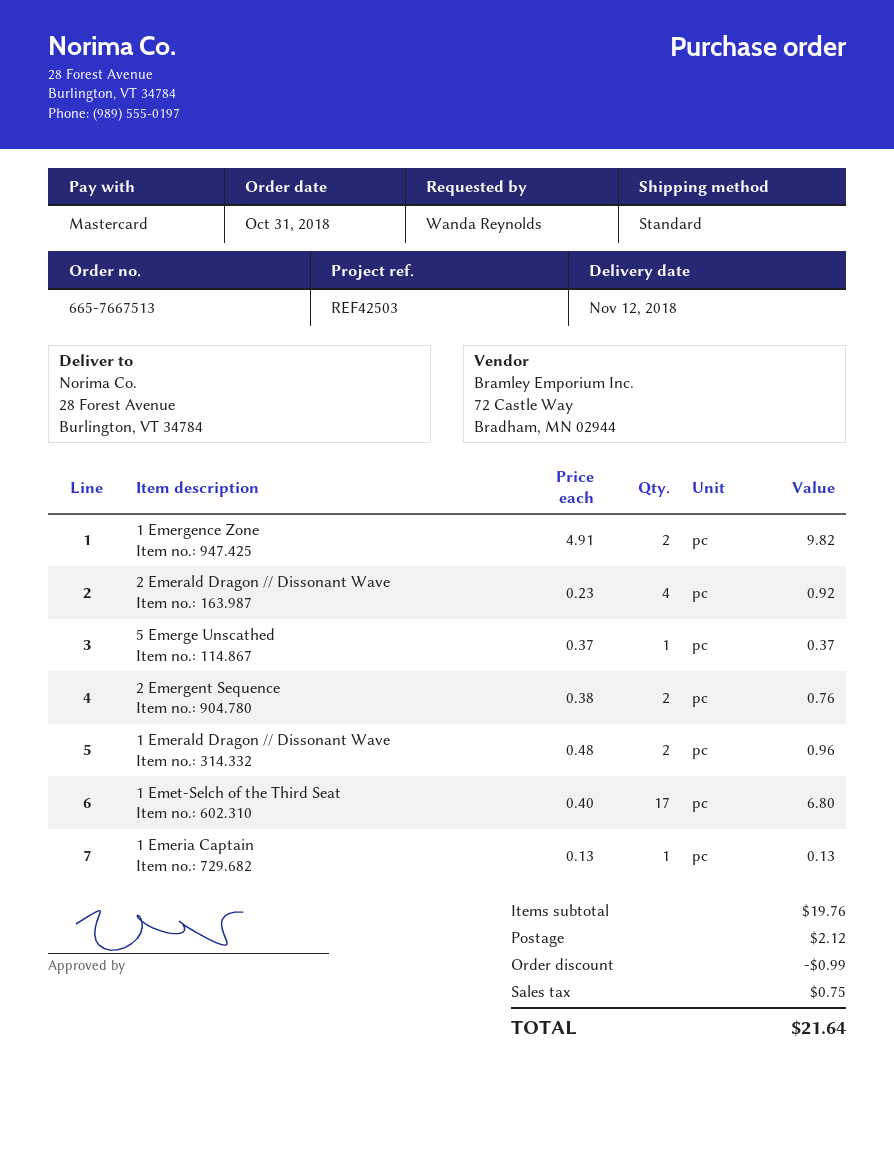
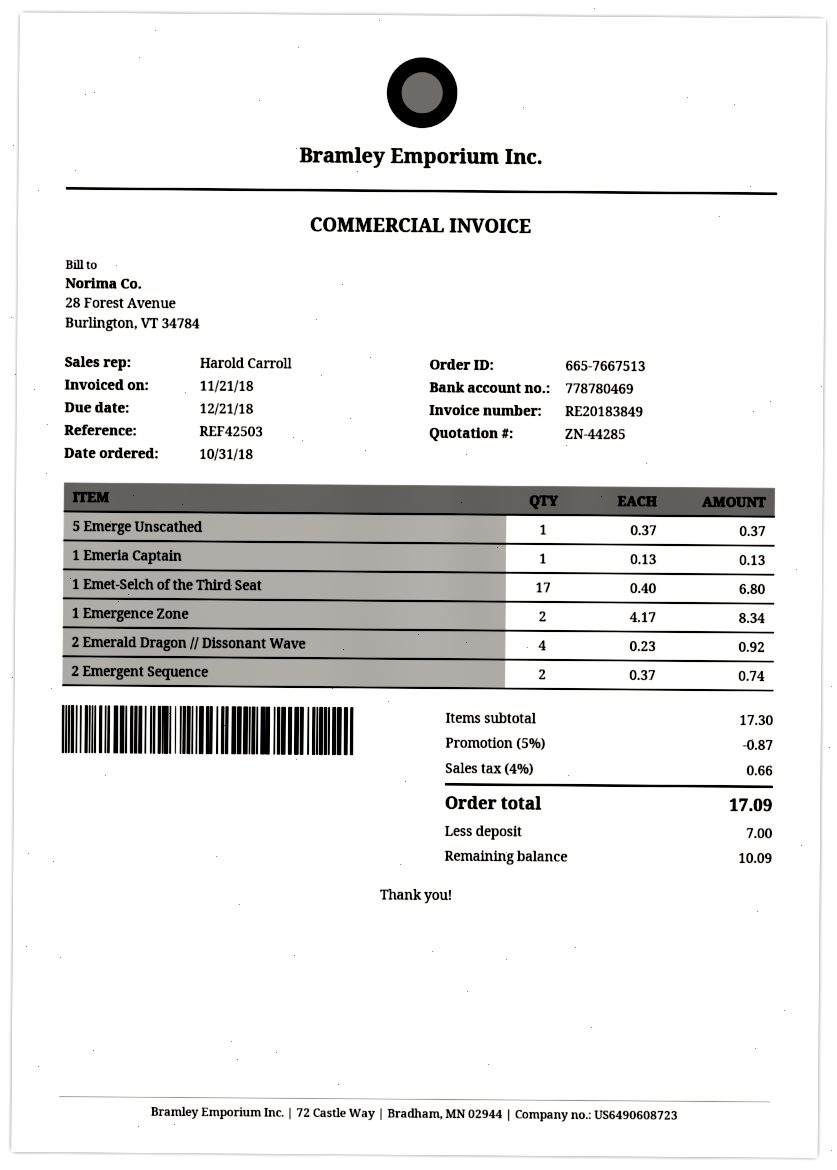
1 Emergence Zone: 2 x 4.91 = 9.82 -> 2 x 4.17 = 8.34
2 Emergent Sequence: 2 x 0.38 = 0.76 -> 2 x 0.37 = 0.74
1 Emerald Dragon // Dissonant Wave: 2 x 0.48 = 0.96 -> none
subtotal: 19.76 -> 17.30
discount: 0.99 -> 0.87
shipping: 2.12 -> none
tax: 0.75 -> 0.66
total: 21.64 -> 17.09

